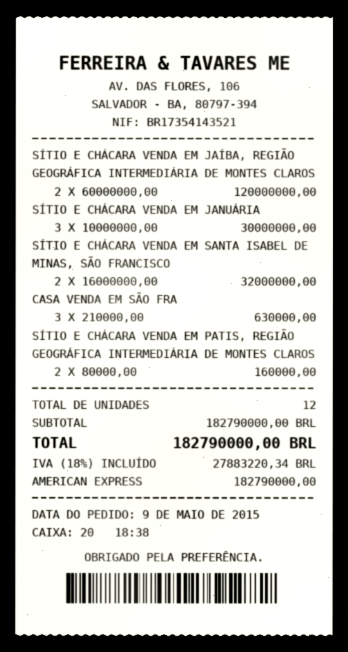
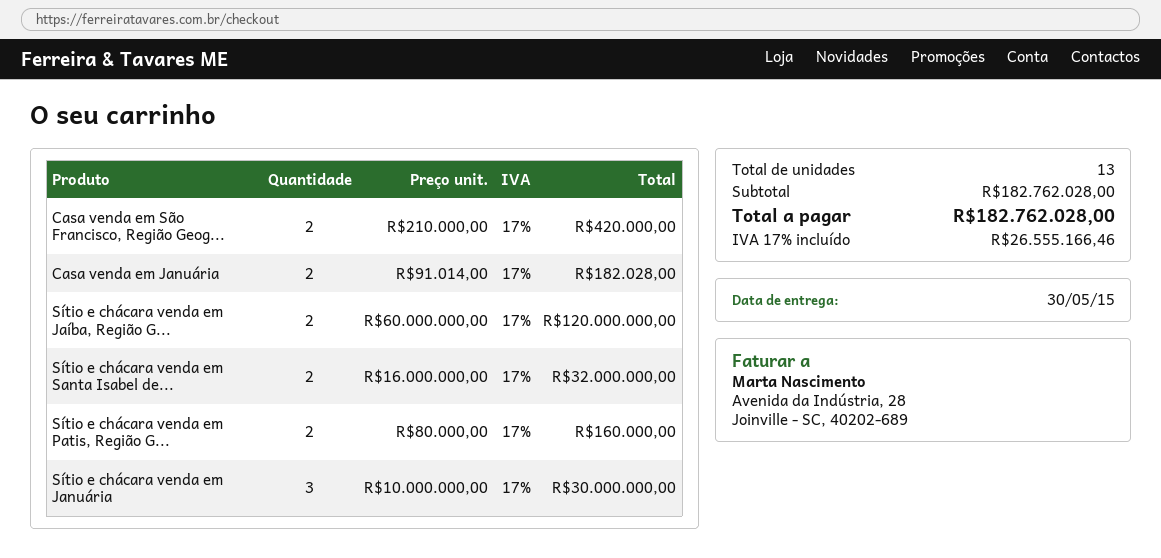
CASA VENDA EM SÃO FRA: 3 x 210000.00 = 630000.00 -> 2 x 210000.00 = 420000.00
Casa venda em Januária: none -> 2 x 91014.00 = 182028.00
total quantity: 12 -> 13
subtotal: 182790000.00 -> 182762028.00
tax: 18% = 27883220.34 -> 17% = 26555166.46
total: 182790000.00 -> 182762028.00

